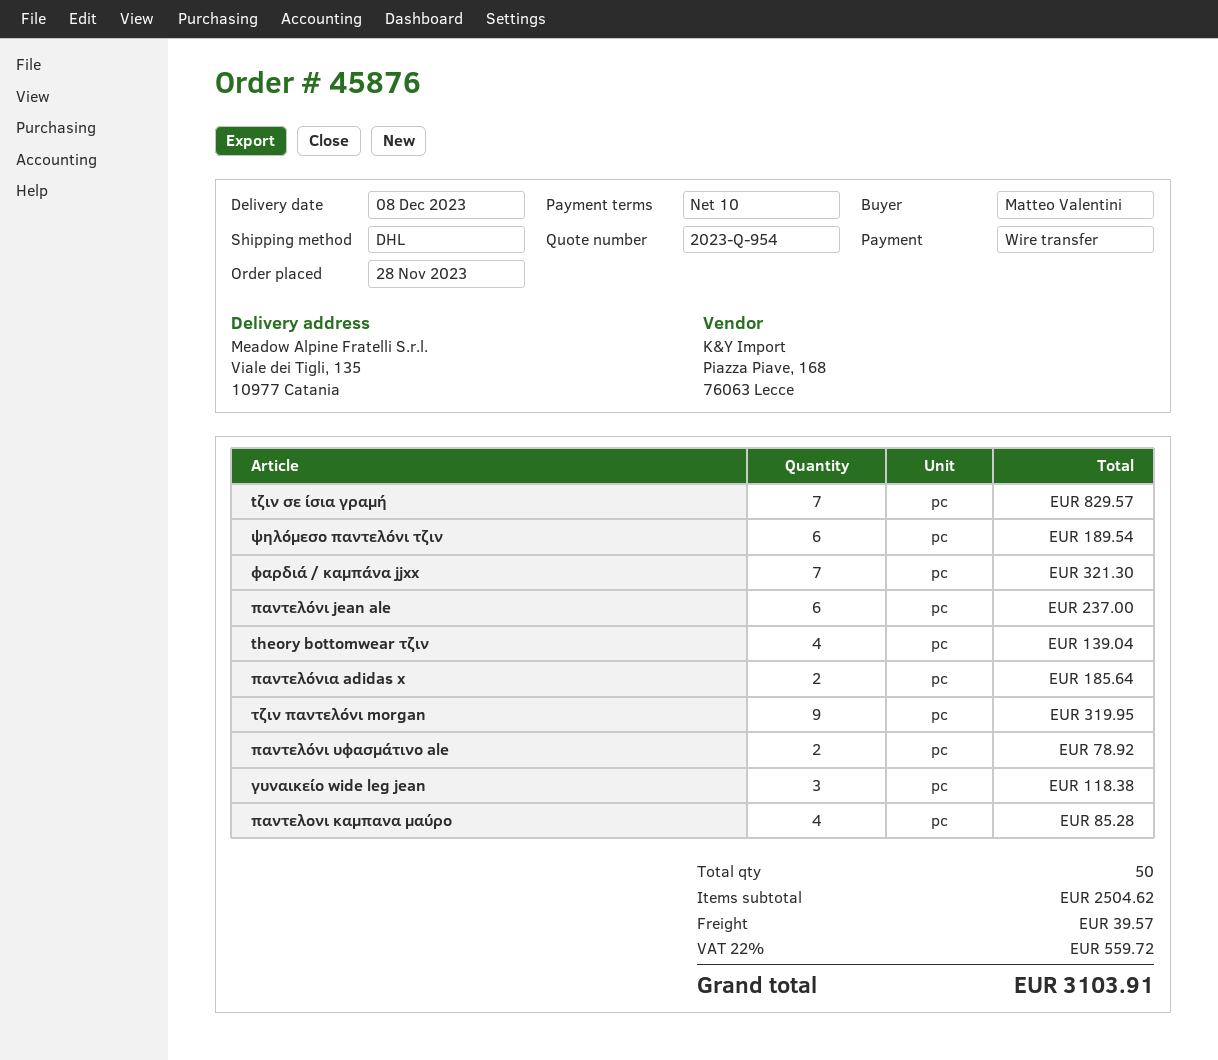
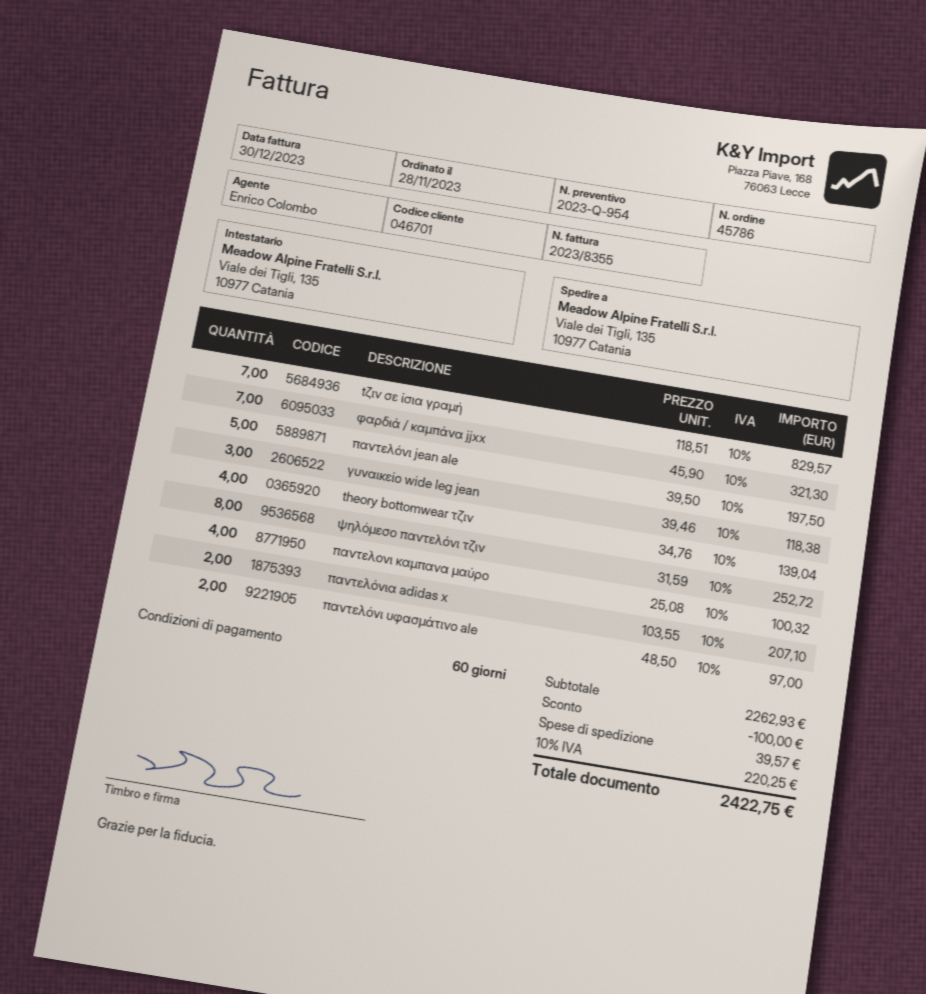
order number: 45876 -> 45786
payment terms: 10 days -> 60 days
ψηλόμεσο παντελόνι τζιν: 6 for 189.54 -> 8 for 252.72
παντελόνι jean ale: 6 for 237.00 -> 5 for 197.50
παντελόνια adidas x: 2 for 185.64 -> 2 for 207.10
τζιν παντελόνι morgan: 9 for 319.95 -> none
παντελόνι υφασμάτινο ale: 2 for 78.92 -> 2 for 97.00
παντελονι καμπανα μαύρο: 4 for 85.28 -> 4 for 100.32
subtotal: 2504.62 -> 2262.93
discount: none -> 100.00
tax: 22% = 559.72 -> 10% = 220.25
total: 3103.91 -> 2422.75

